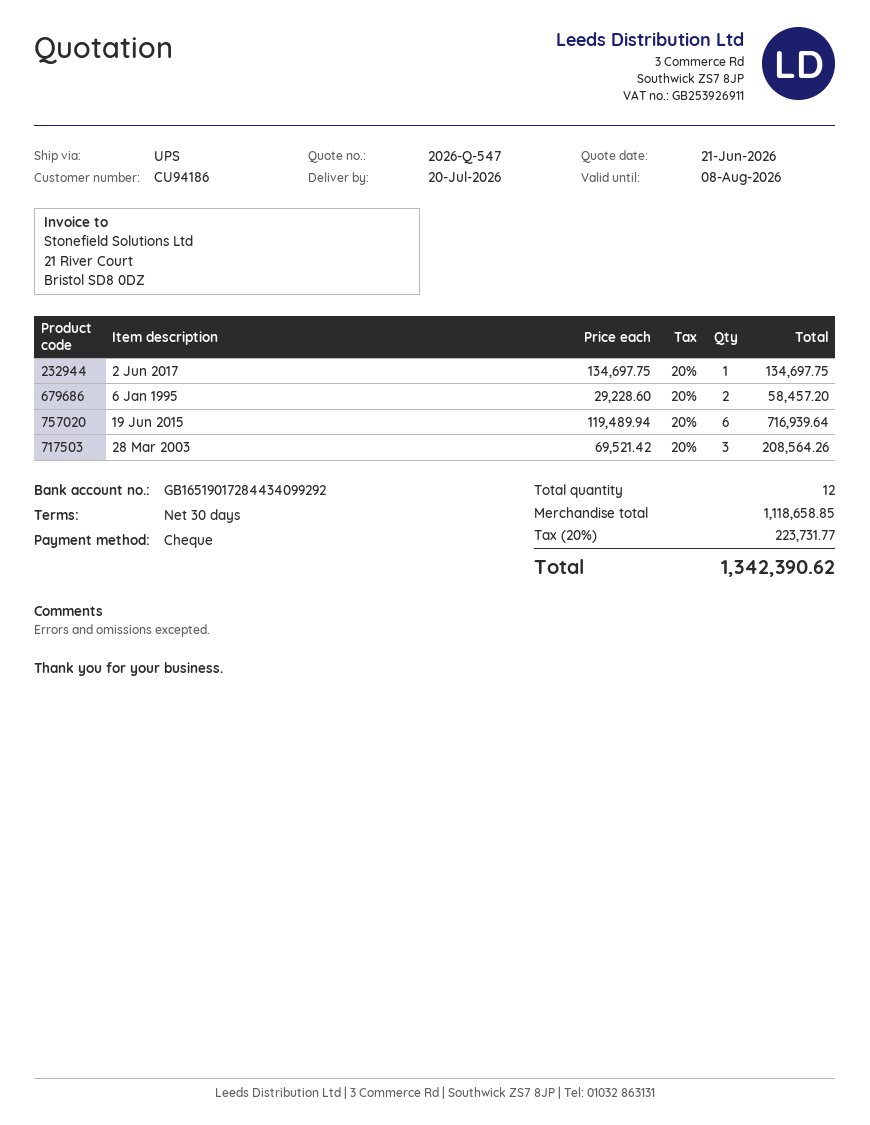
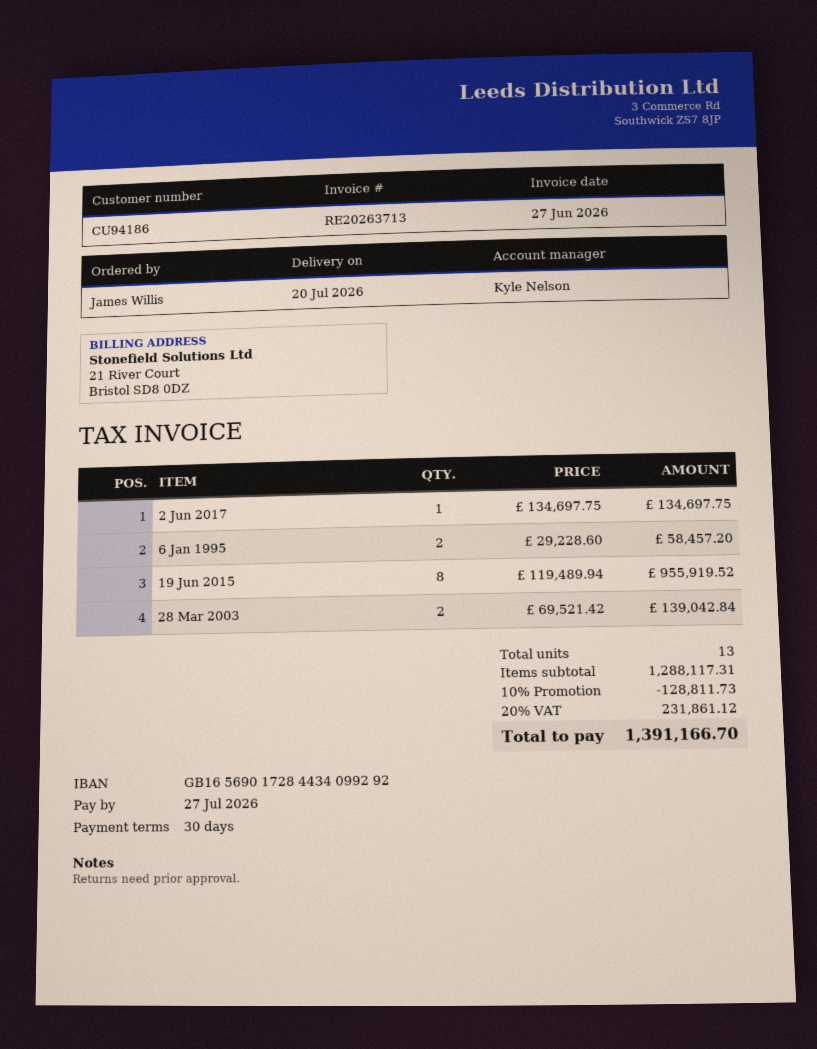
bank account: GB16519017284434099292 -> GB16569017284434099292
19 Jun 2015: 6 x 119489.94 = 716939.64 -> 8 x 119489.94 = 955919.52
28 Mar 2003: 3 x 69521.42 = 208564.26 -> 2 x 69521.42 = 139042.84
total quantity: 12 -> 13
subtotal: 1118658.85 -> 1288117.31
discount: none -> 10% = 128811.73
tax: 20% = 223731.77 -> 20% = 231861.12
total: 1342390.62 -> 1391166.70

